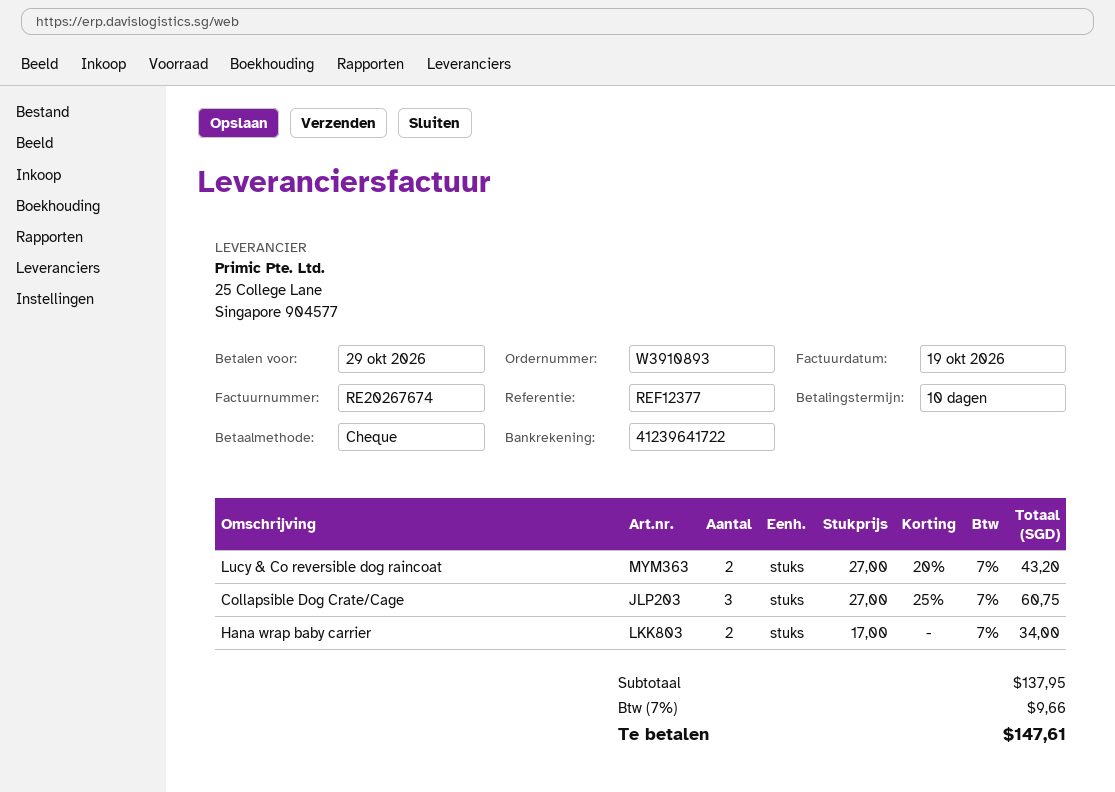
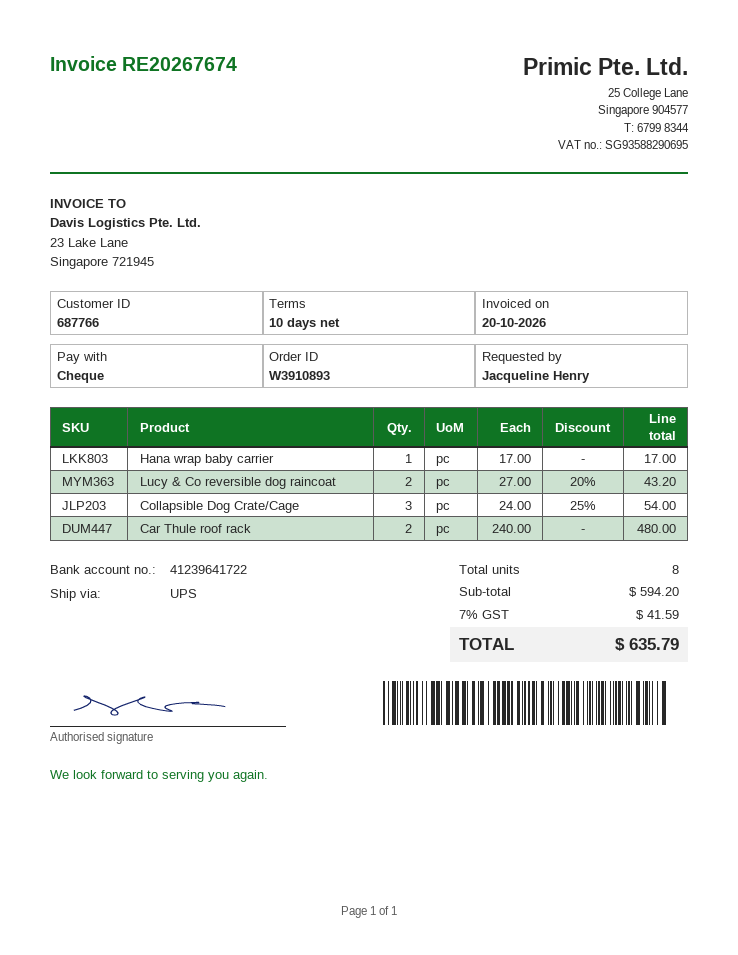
invoice date: 2026-10-19 -> 2026-10-20
Collapsible Dog Crate/Cage: 3 x 27.00 - 25% = 60.75 -> 3 x 24.00 - 25% = 54.00
Hana wrap baby carrier: 2 x 17.00 = 34.00 -> 1 x 17.00 = 17.00
Car Thule roof rack: none -> 2 x 240.00 = 480.00
subtotal: 137.95 -> 594.20
tax: 7% = 9.66 -> 7% = 41.59
total: 147.61 -> 635.79

